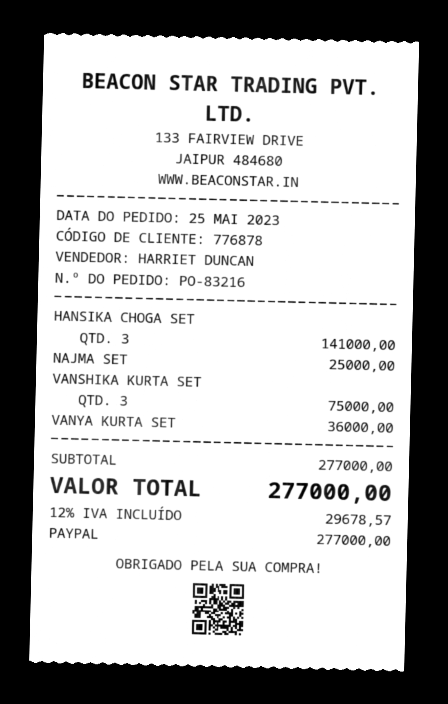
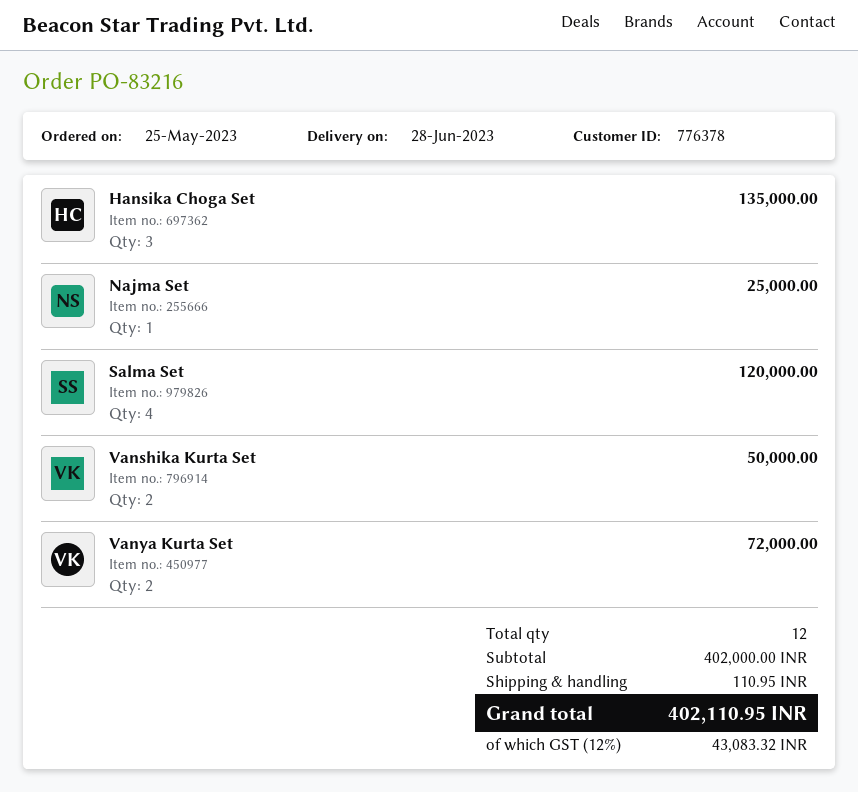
customer number: 776878 -> 776378
HANSIKA CHOGA SET: 3 for 141000.00 -> 3 for 135000.00
VANSHIKA KURTA SET: 3 for 75000.00 -> 2 for 50000.00
VANYA KURTA SET: 1 for 36000.00 -> 2 for 72000.00
Salma Set: none -> 4 for 120000.00
subtotal: 277000.00 -> 402000.00
shipping: none -> 110.95
tax: 12% = 29678.57 -> 12% = 43083.32
total: 277000.00 -> 402110.95

